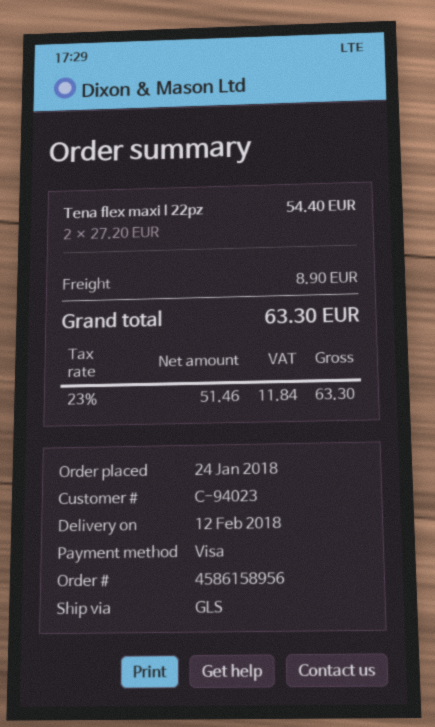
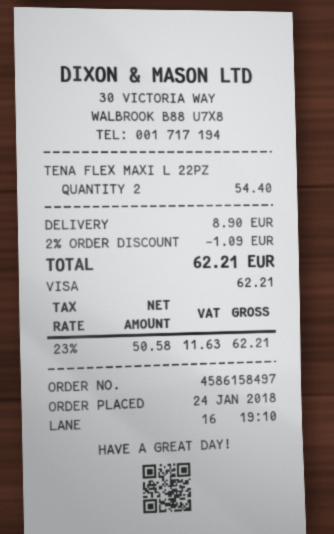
order number: 4586158956 -> 4586158497
discount: none -> 2% = 1.09
net: 51.46 -> 50.58
tax: 23% = 11.84 -> 23% = 11.63
total: 63.30 -> 62.21

